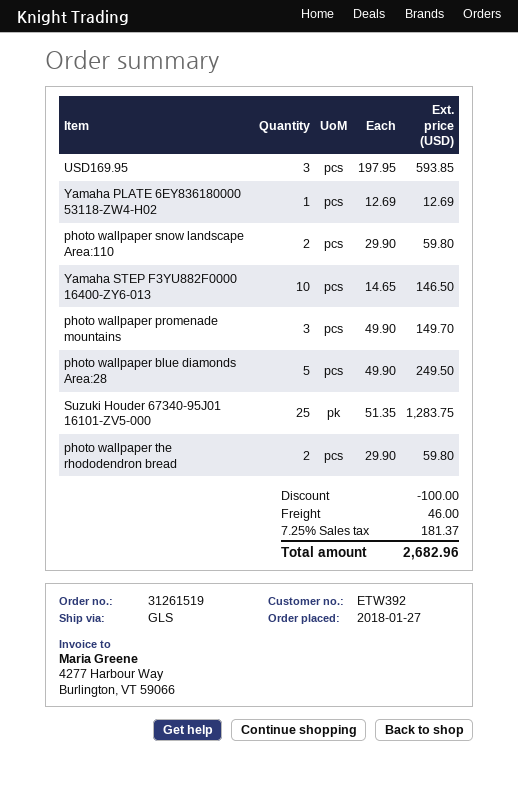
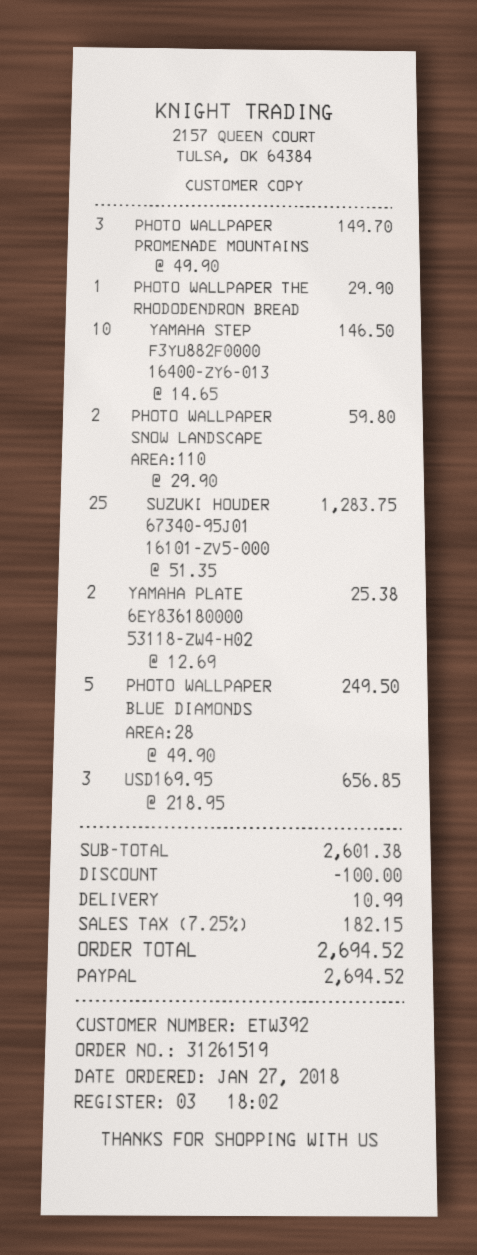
USD169.95: 3 x 197.95 = 593.85 -> 3 x 218.95 = 656.85
Yamaha PLATE 6EY836180000 53118-ZW4-H02: 1 x 12.69 = 12.69 -> 2 x 12.69 = 25.38
photo wallpaper the rhododendron bread: 2 x 29.90 = 59.80 -> 1 x 29.90 = 29.90
shipping: 46.00 -> 10.99
tax: 7.25% = 181.37 -> 7.25% = 182.15
total: 2682.96 -> 2694.52

